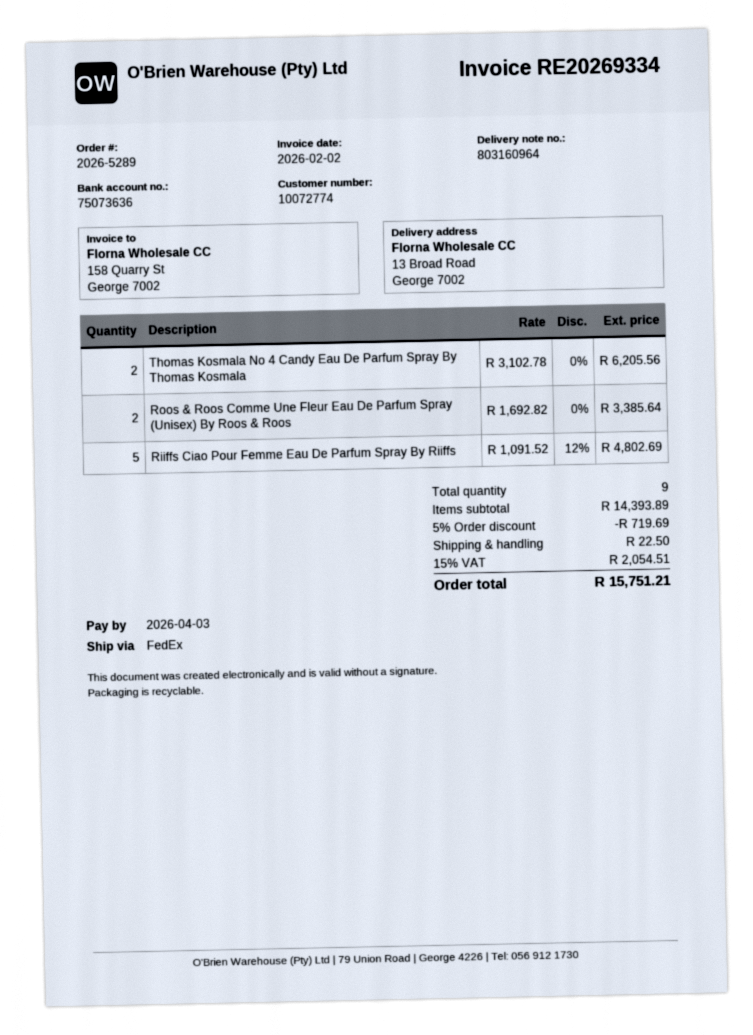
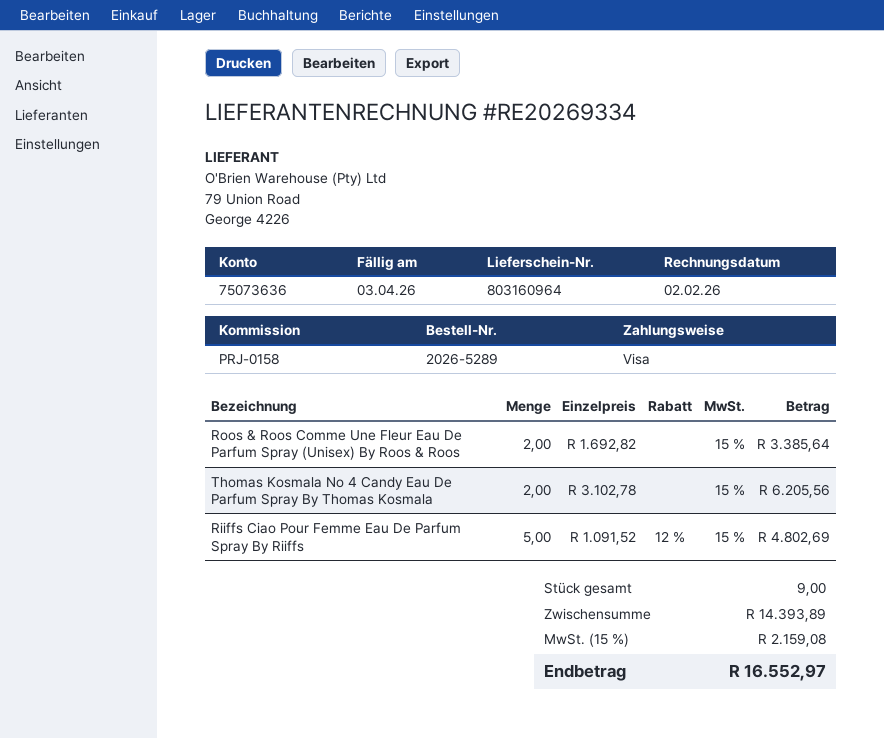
discount: 5% = 719.69 -> none
shipping: 22.50 -> none
tax: 15% = 2054.51 -> 15% = 2159.08
total: 15751.21 -> 16552.97

